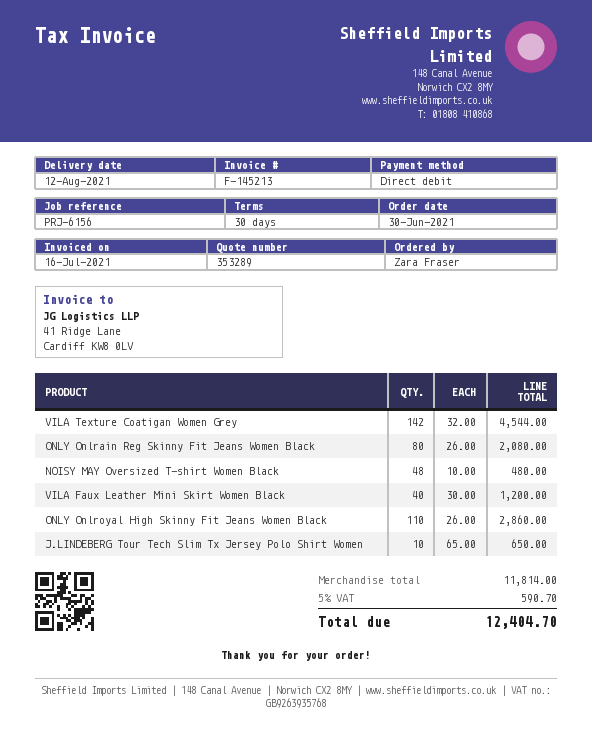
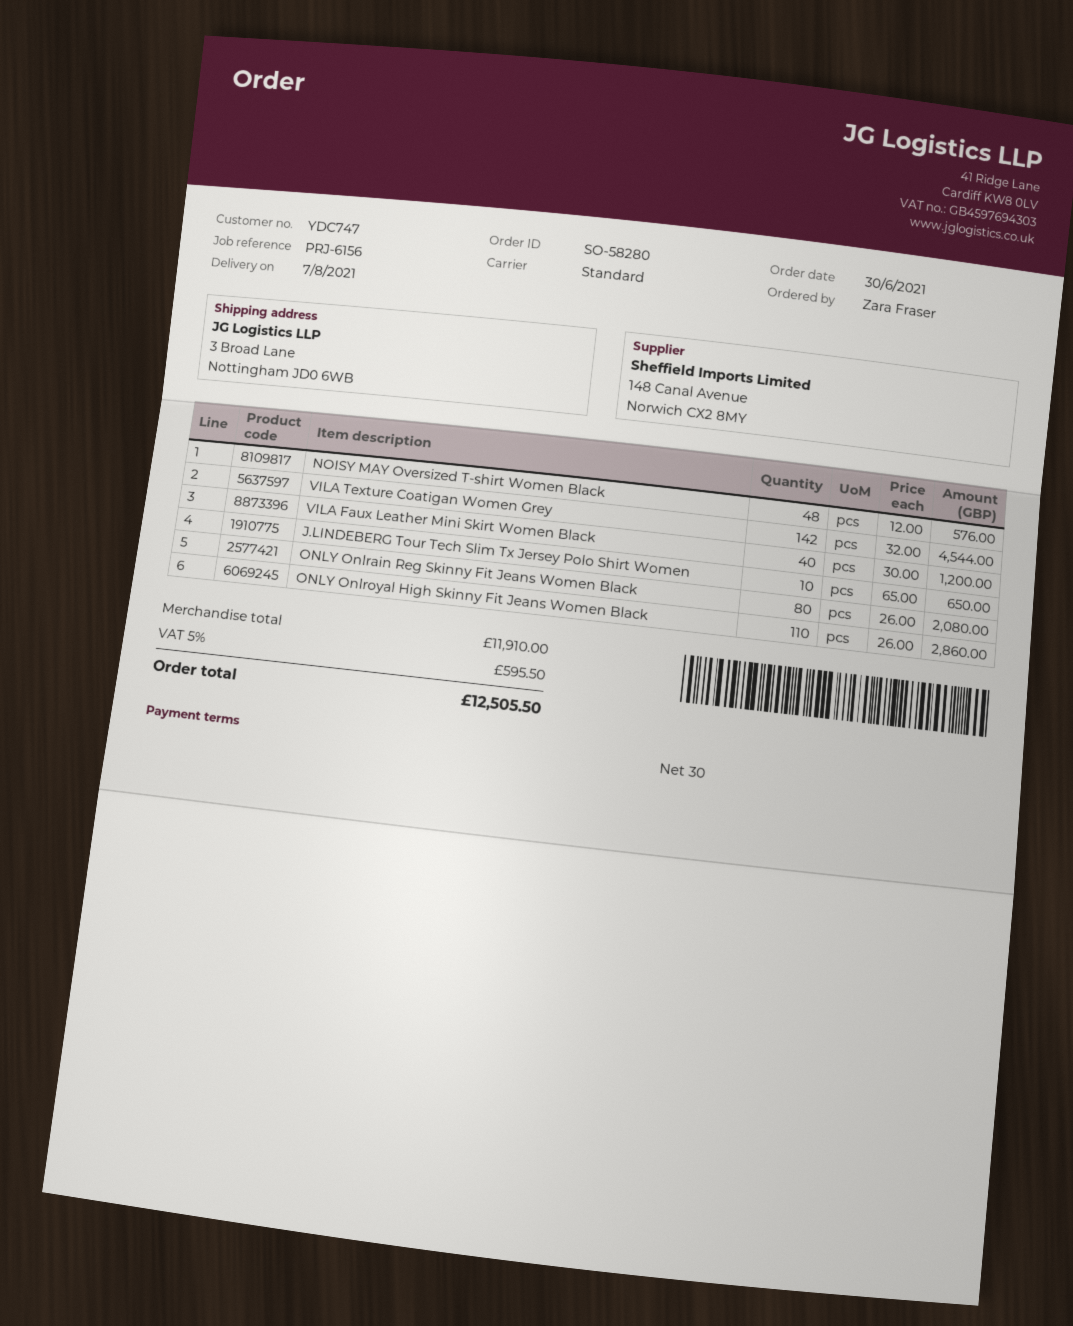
delivery date: 2021-08-12 -> 2021-08-07
NOISY MAY Oversized T-shirt Women Black: 48 x 10.00 = 480.00 -> 48 x 12.00 = 576.00
subtotal: 11814.00 -> 11910.00
tax: 5% = 590.70 -> 5% = 595.50
total: 12404.70 -> 12505.50

